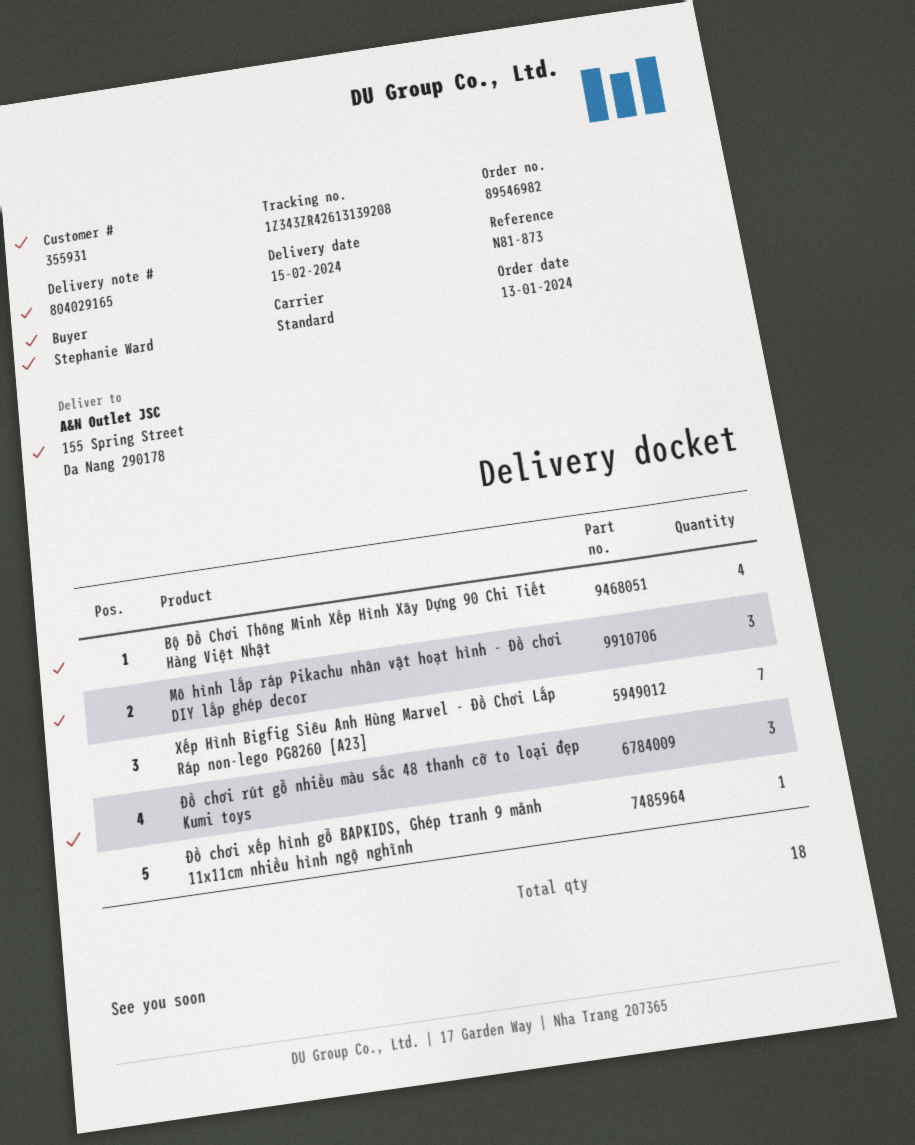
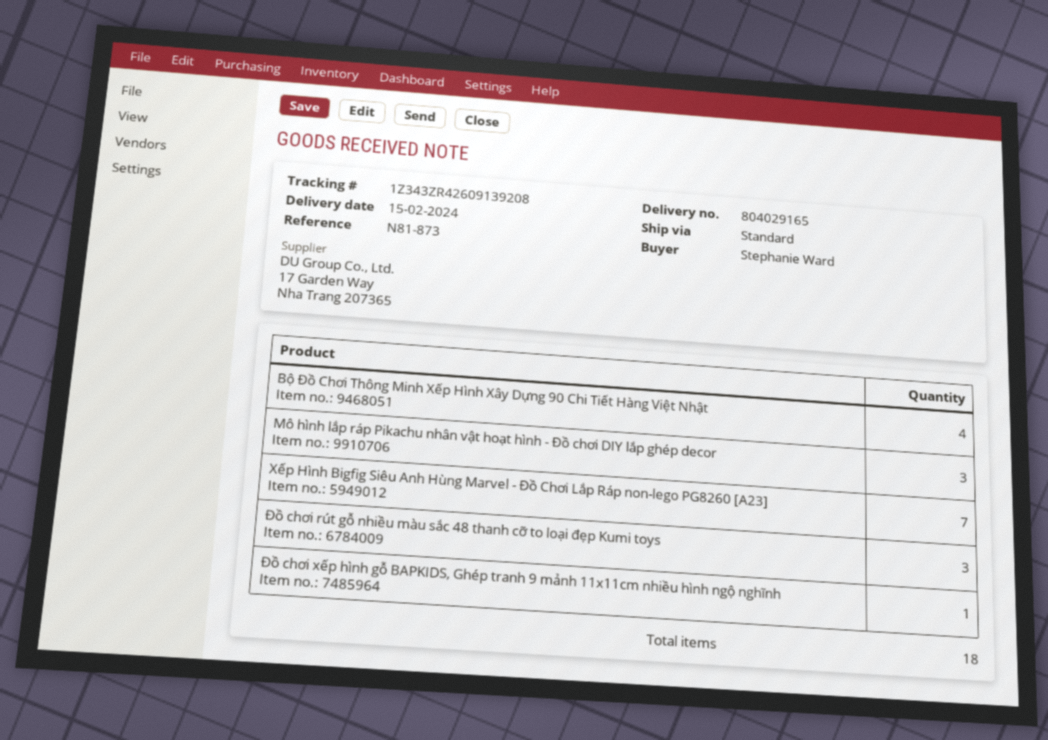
tracking number: 1Z343ZR42613139208 -> 1Z343ZR42609139208

